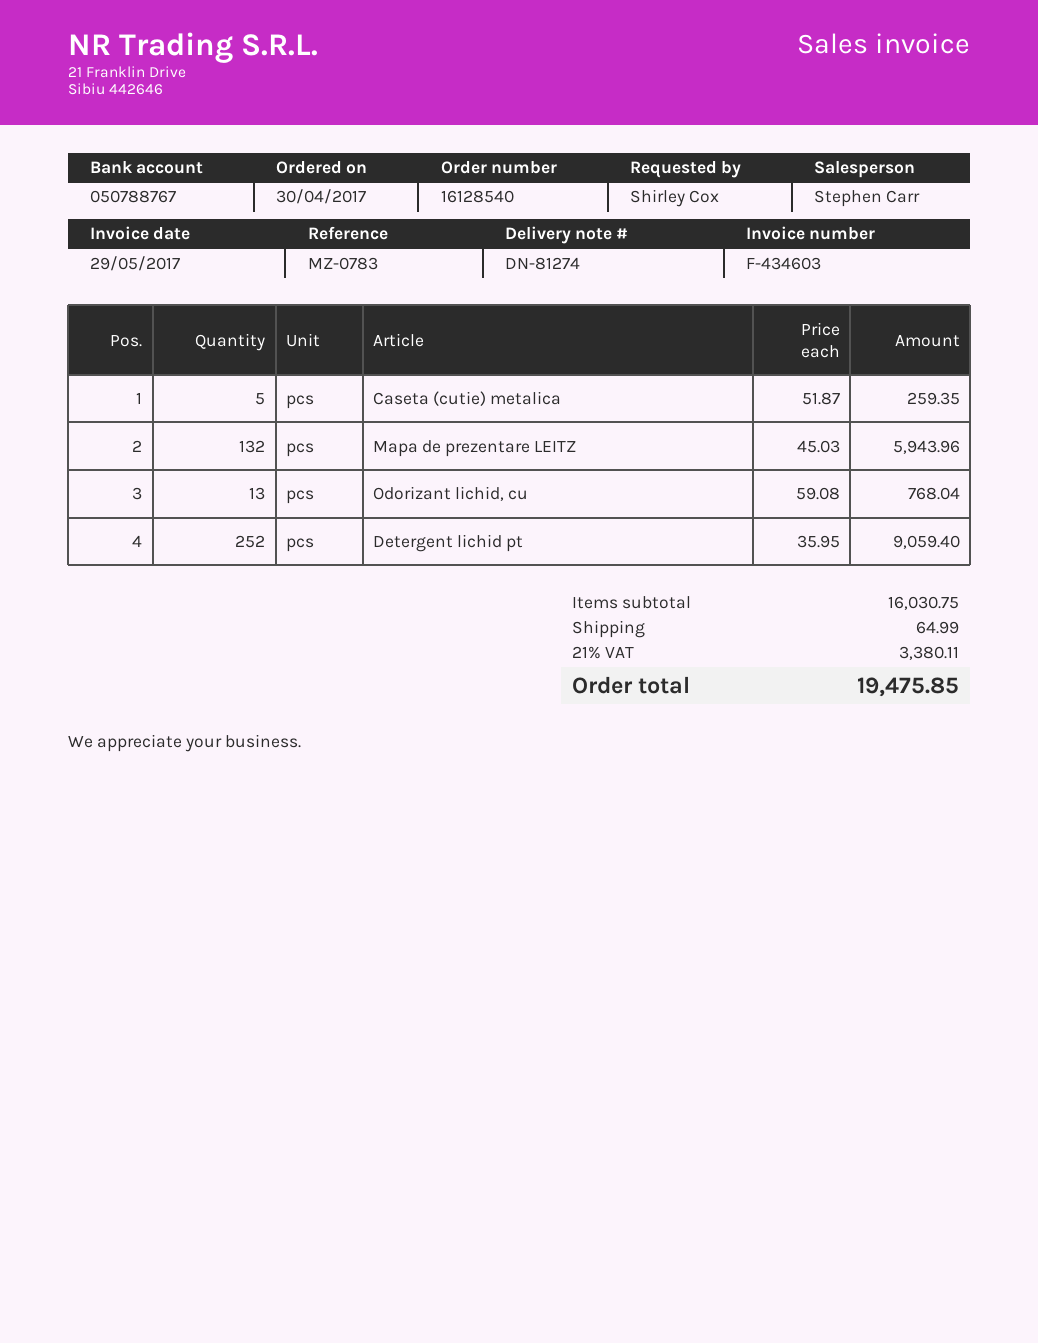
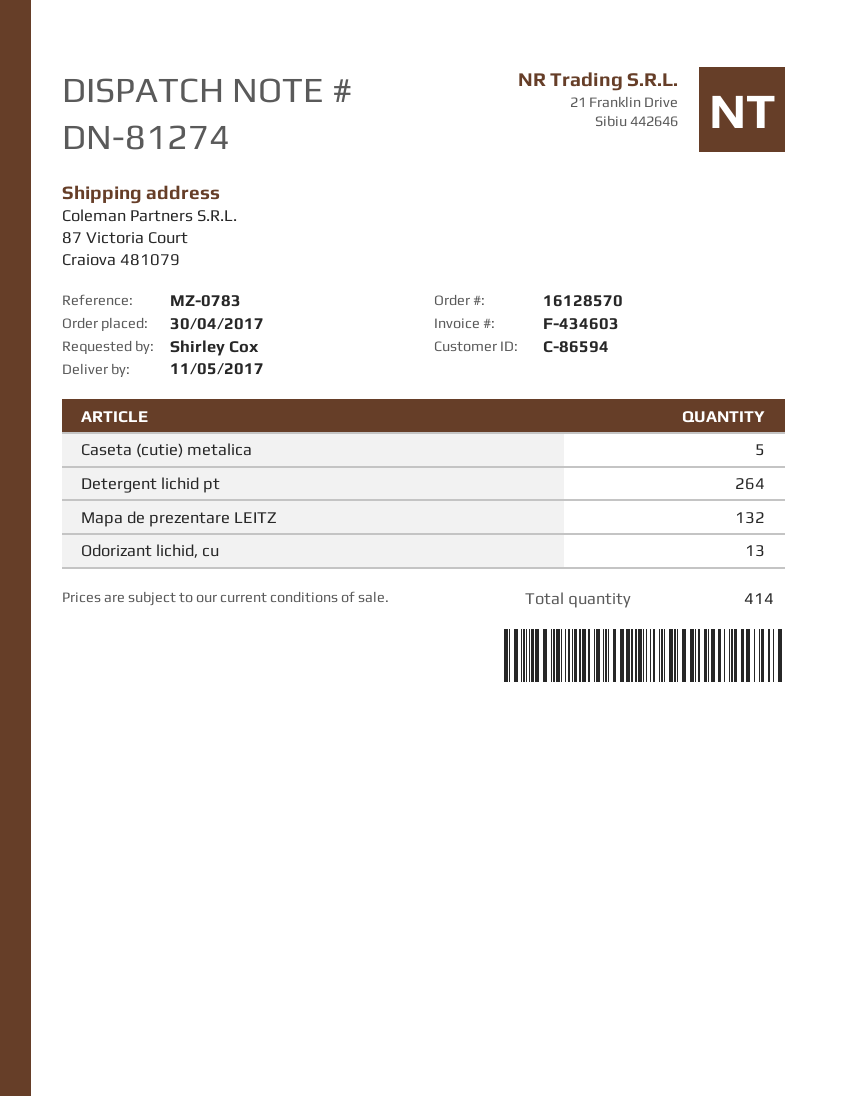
order number: 16128540 -> 16128570
Detergent lichid pt: 252 -> 264

